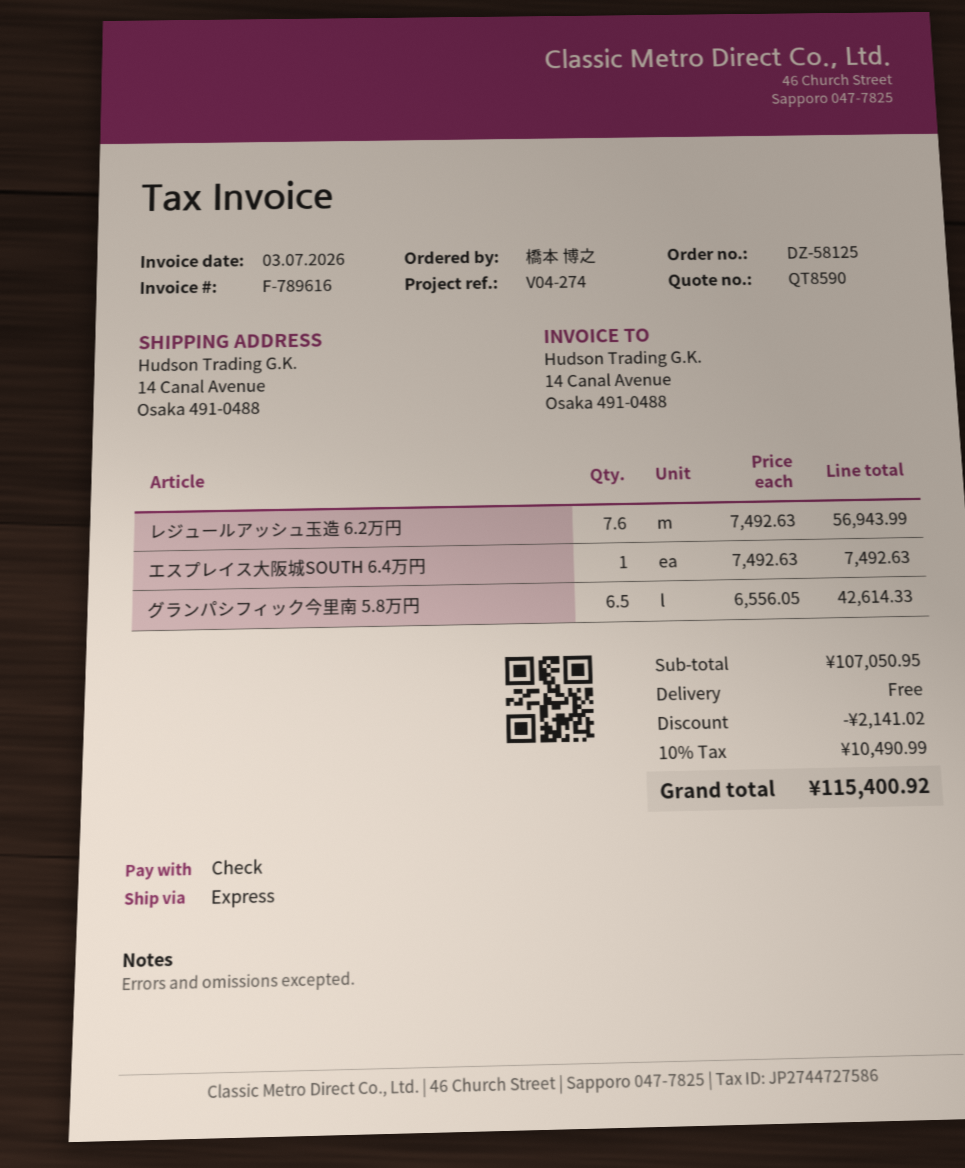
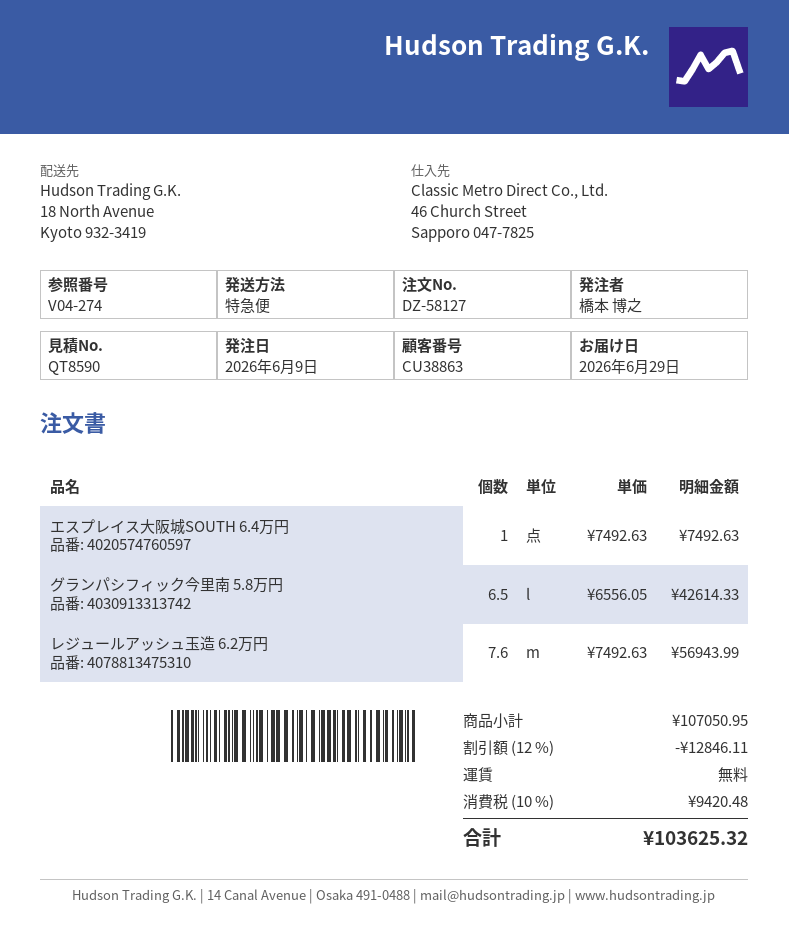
order number: DZ-58125 -> DZ-58127
ship to: 14 Canal Avenue, Osaka 491-0488 -> 18 North Avenue, Kyoto 932-3419
discount: 2141.02 -> 12846.11
tax: 10% = 10490.99 -> 10% = 9420.48
total: 115400.92 -> 103625.32

